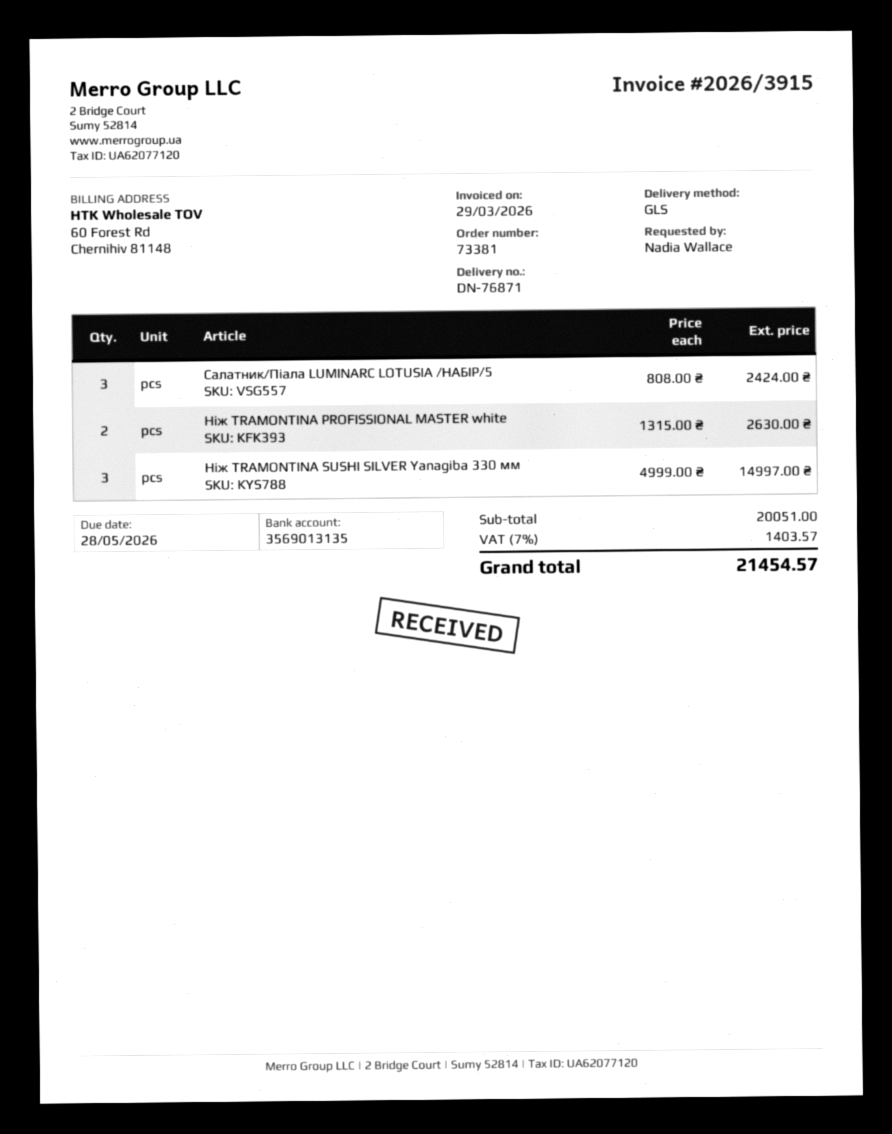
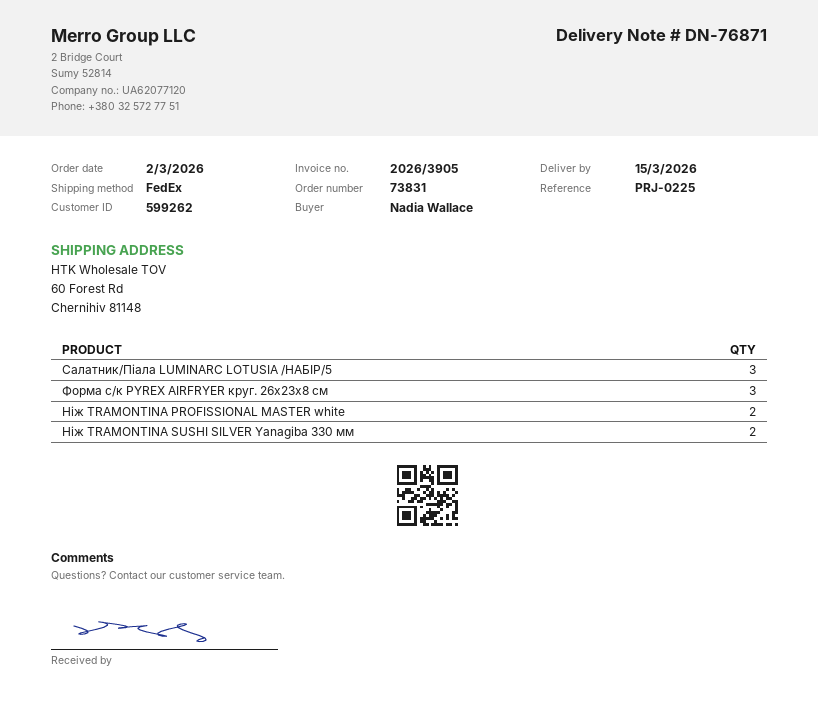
order number: 73381 -> 73831
invoice number: 2026/3915 -> 2026/3905
shipping method: GLS -> FedEx
Ніж TRAMONTINA SUSHI SILVER Yanagiba 330 мм: 3 -> 2
Форма с/к PYREX AIRFRYER круг. 26x23x8 см: none -> 3

